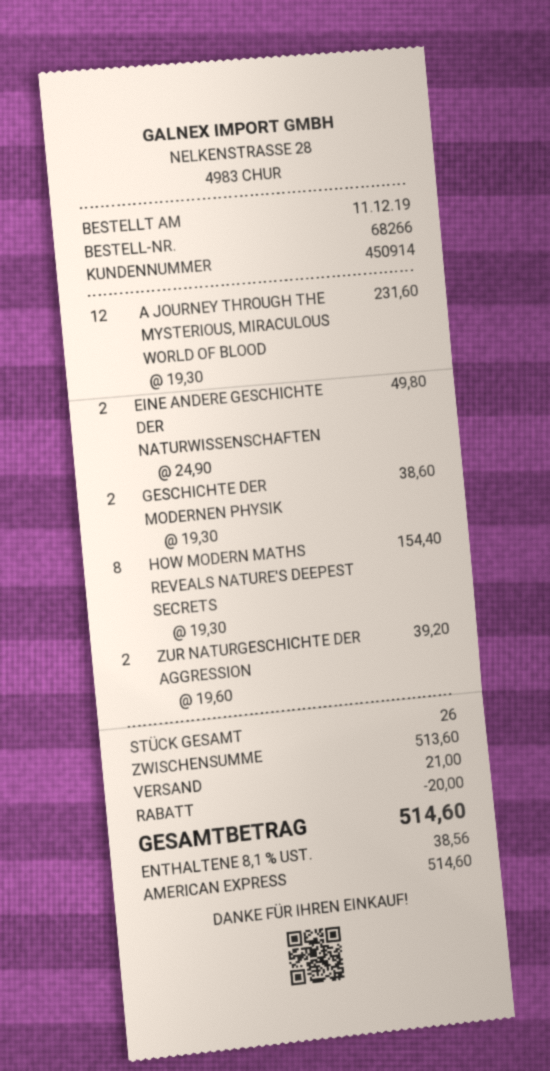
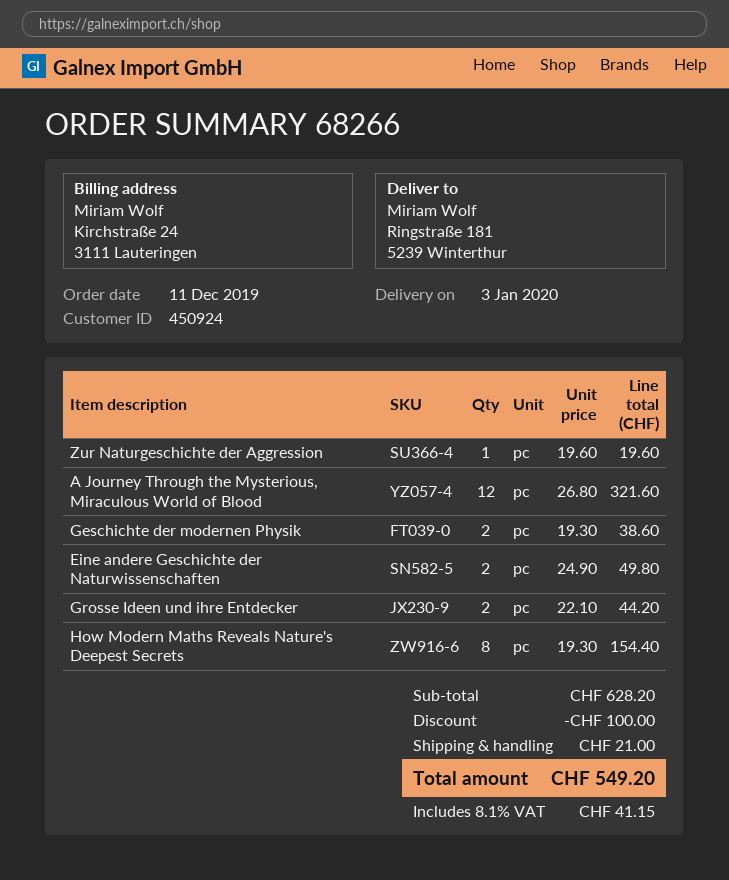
customer number: 450914 -> 450924
A JOURNEY THROUGH THE MYSTERIOUS, MIRACULOUS WORLD OF BLOOD: 12 x 19.30 = 231.60 -> 12 x 26.80 = 321.60
ZUR NATURGESCHICHTE DER AGGRESSION: 2 x 19.60 = 39.20 -> 1 x 19.60 = 19.60
Grosse Ideen und ihre Entdecker: none -> 2 x 22.10 = 44.20
subtotal: 513.60 -> 628.20
discount: 20.00 -> 100.00
tax: 8.1% = 38.56 -> 8.1% = 41.15
total: 514.60 -> 549.20

